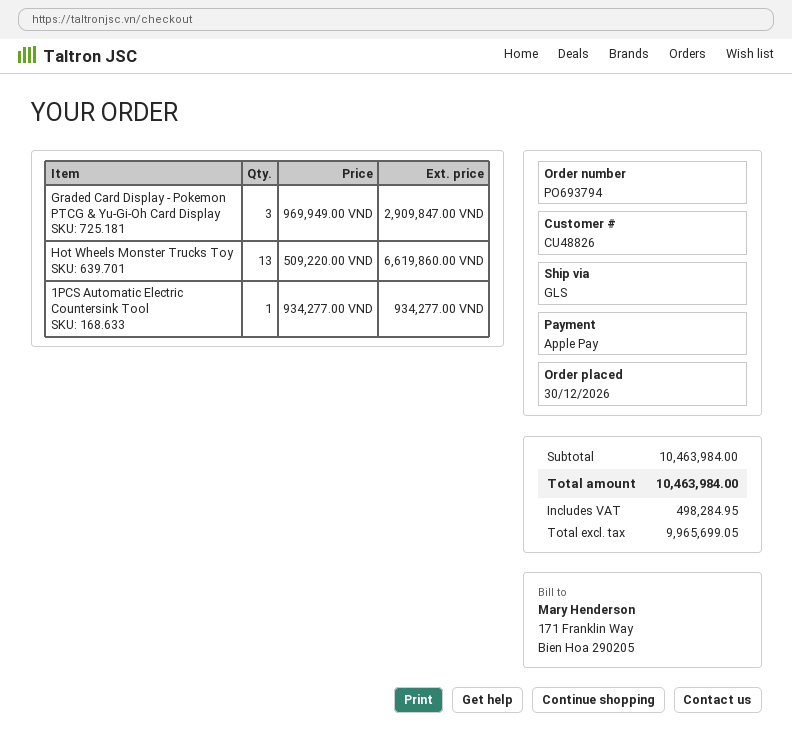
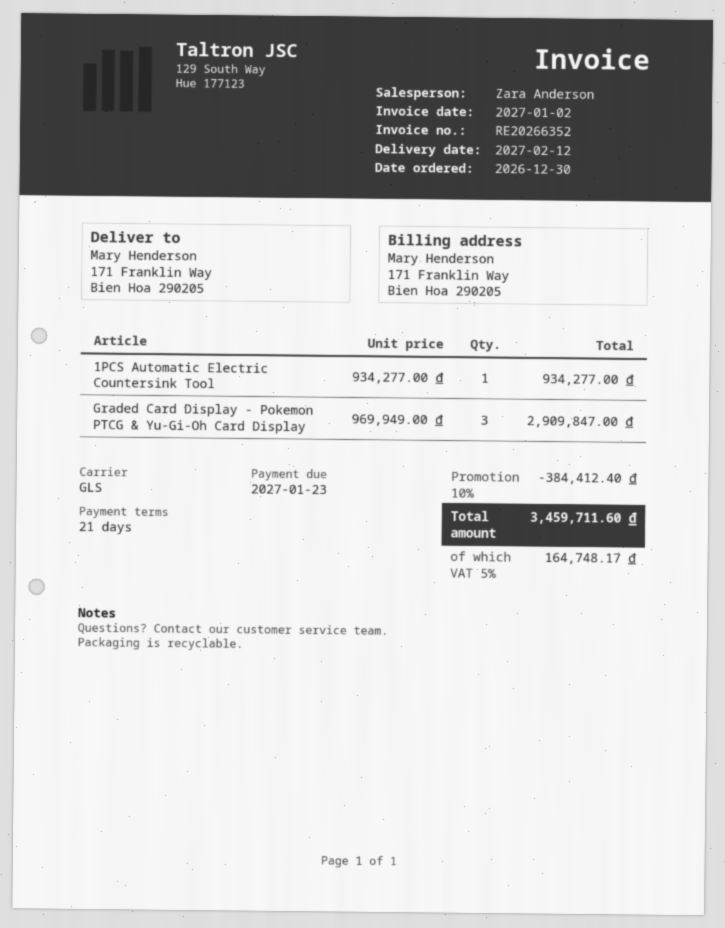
Hot Wheels Monster Trucks Toy: 13 x 509220.00 = 6619860.00 -> none
discount: none -> 10% = 384412.40
tax: 498284.95 -> 164748.17
total: 10463984.00 -> 3459711.60

